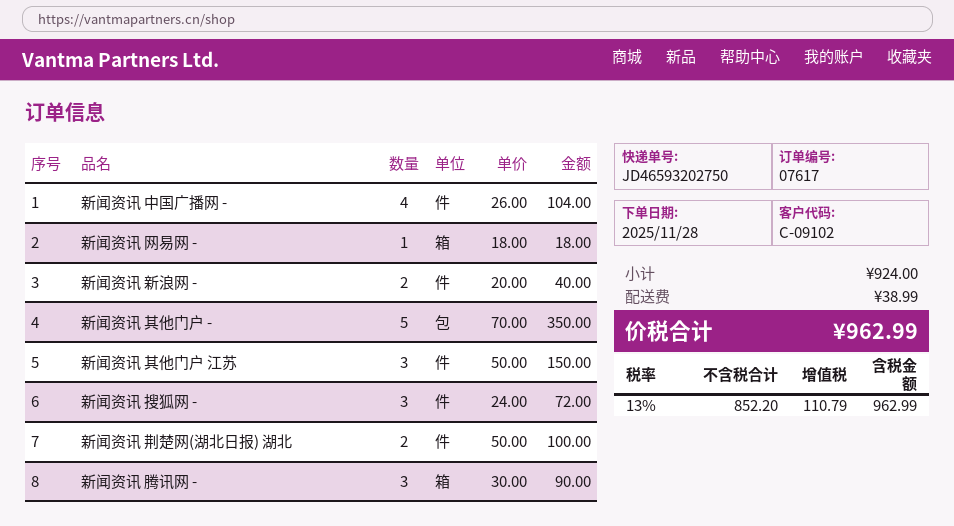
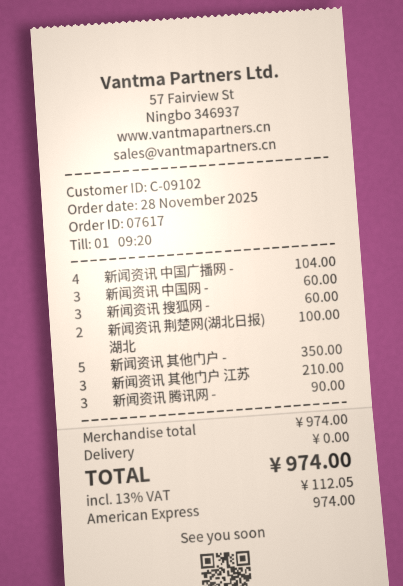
新闻资讯 网易网 -: 1 for 18.00 -> none
新闻资讯 新浪网 -: 2 for 40.00 -> none
新闻资讯 其他门户 江苏: 3 for 150.00 -> 3 for 210.00
新闻资讯 搜狐网 -: 3 for 72.00 -> 3 for 60.00
新闻资讯 中国网 -: none -> 3 for 60.00
subtotal: 924.00 -> 974.00
shipping: 38.99 -> 0.00
tax: 13% = 110.79 -> 13% = 112.05
total: 962.99 -> 974.00

